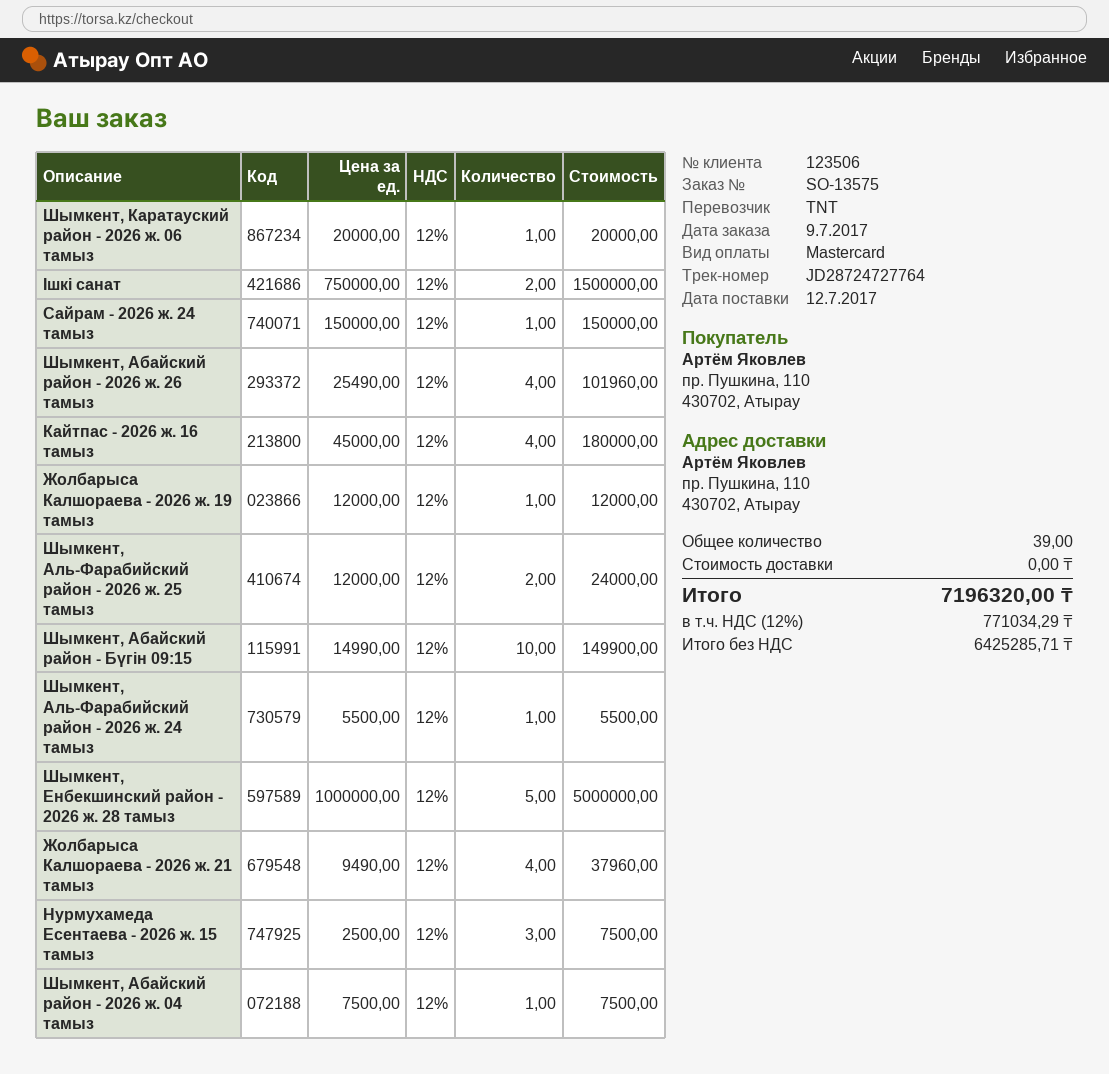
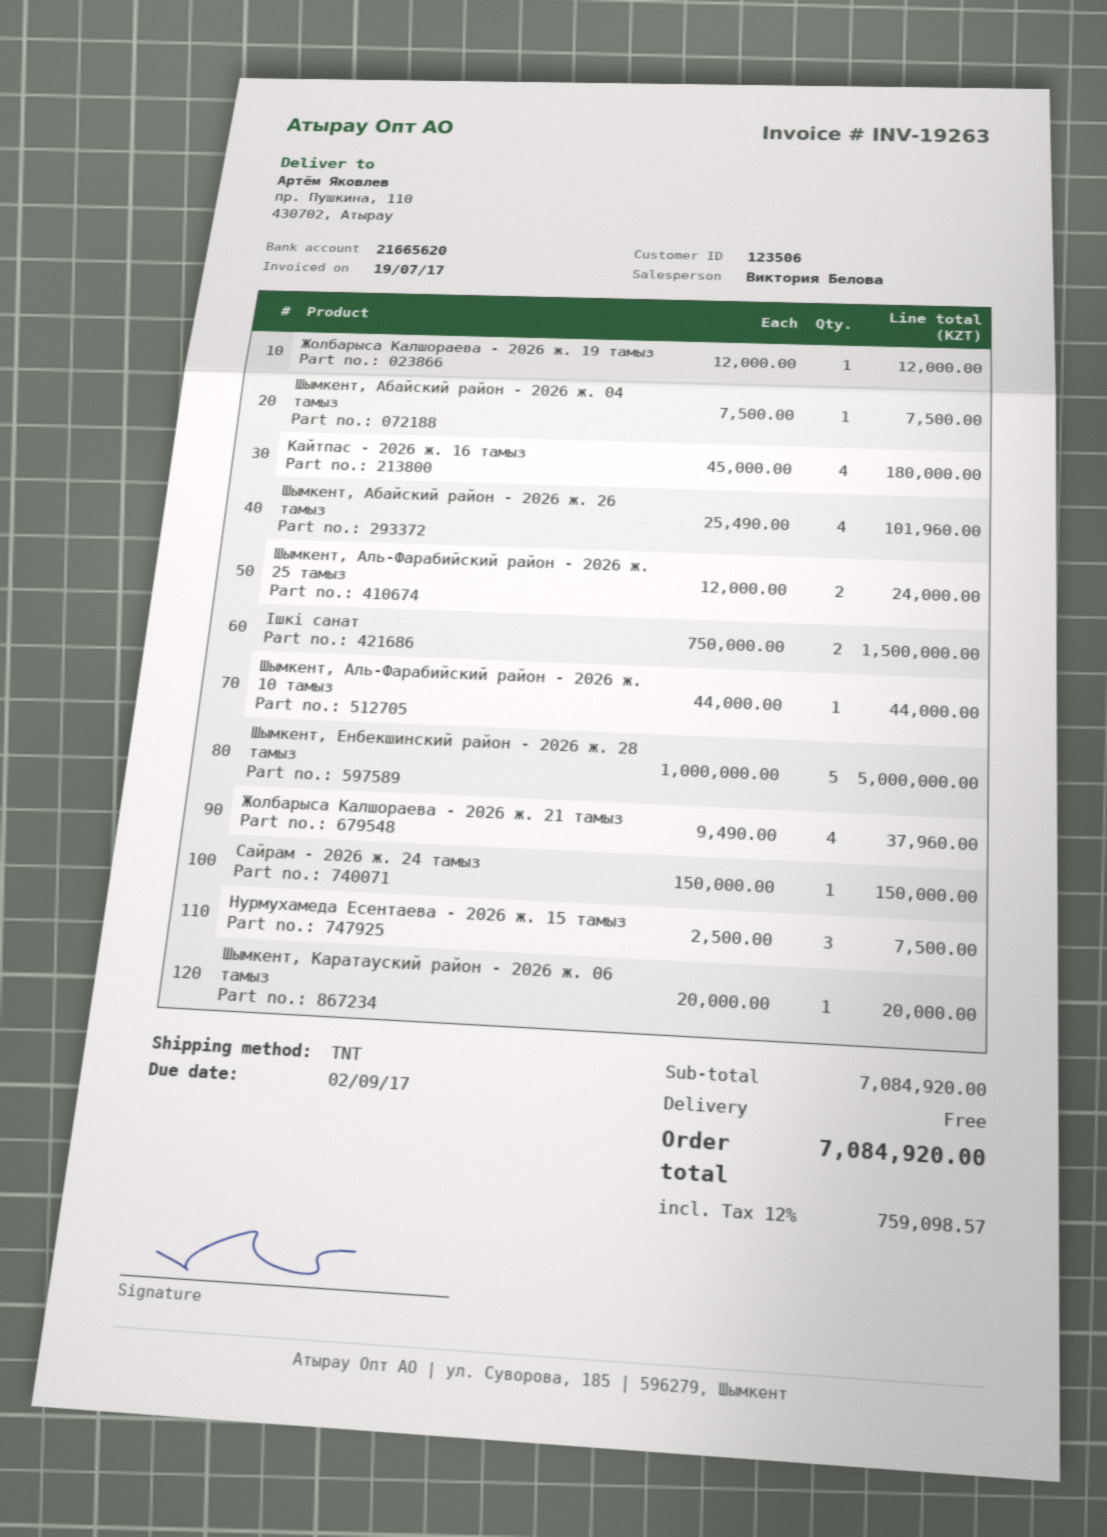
Шымкент, Абайский район - Бүгін 09:15: 10 x 14990.00 = 149900.00 -> none
Шымкент, Аль-Фарабийский район - 2026 ж. 24 тамыз: 1 x 5500.00 = 5500.00 -> none
Шымкент, Аль-Фарабийский район - 2026 ж. 10 тамыз: none -> 1 x 44000.00 = 44000.00
tax: 12% = 771034.29 -> 12% = 759098.57
total: 7196320.00 -> 7084920.00

